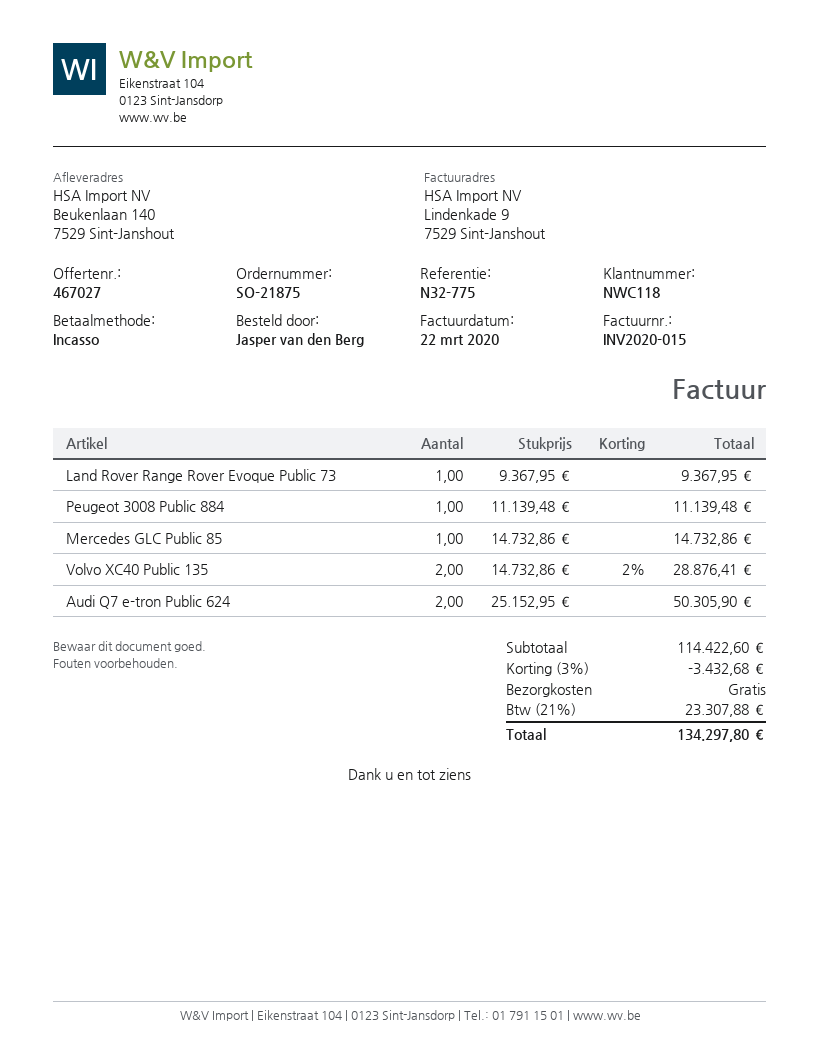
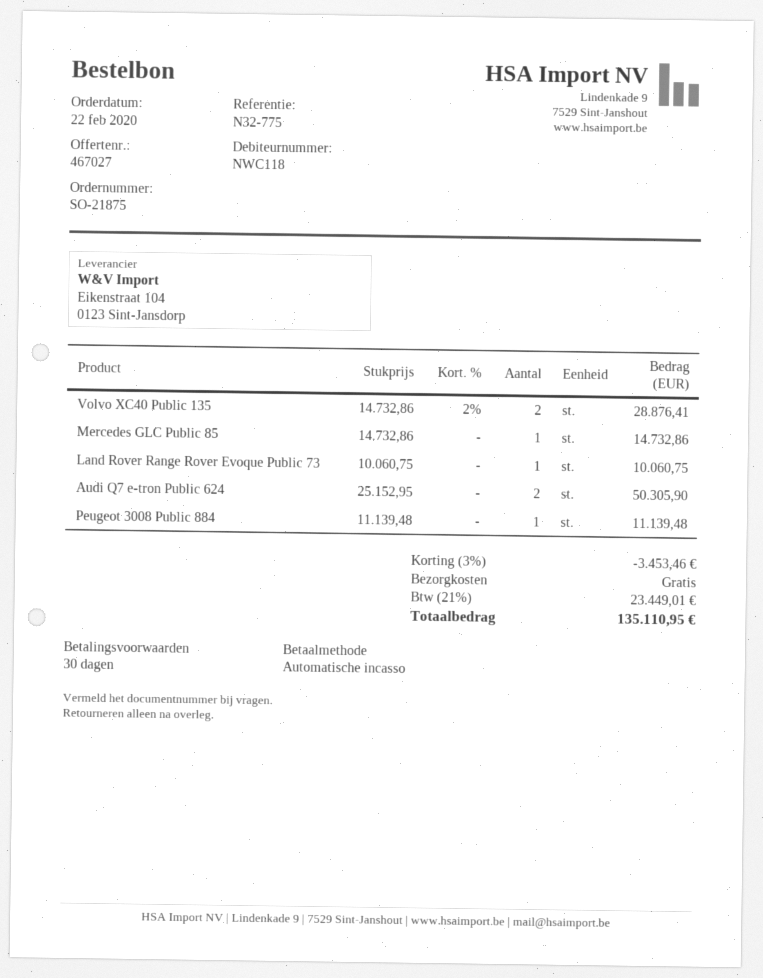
Land Rover Range Rover Evoque Public 73: 1 x 9367.95 = 9367.95 -> 1 x 10060.75 = 10060.75
discount: 3% = 3432.68 -> 3% = 3453.46
tax: 21% = 23307.88 -> 21% = 23449.01
total: 134297.80 -> 135110.95

